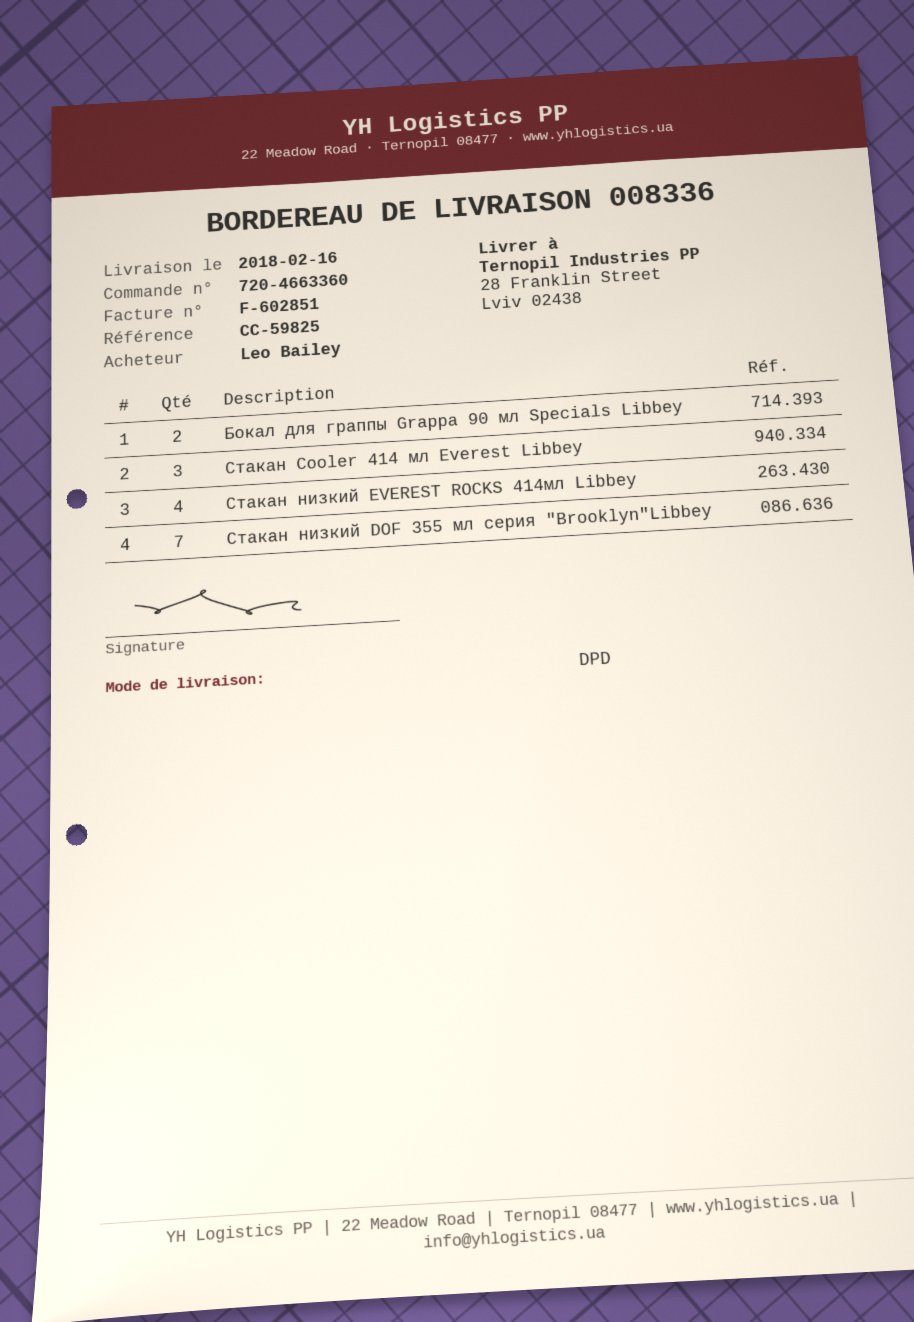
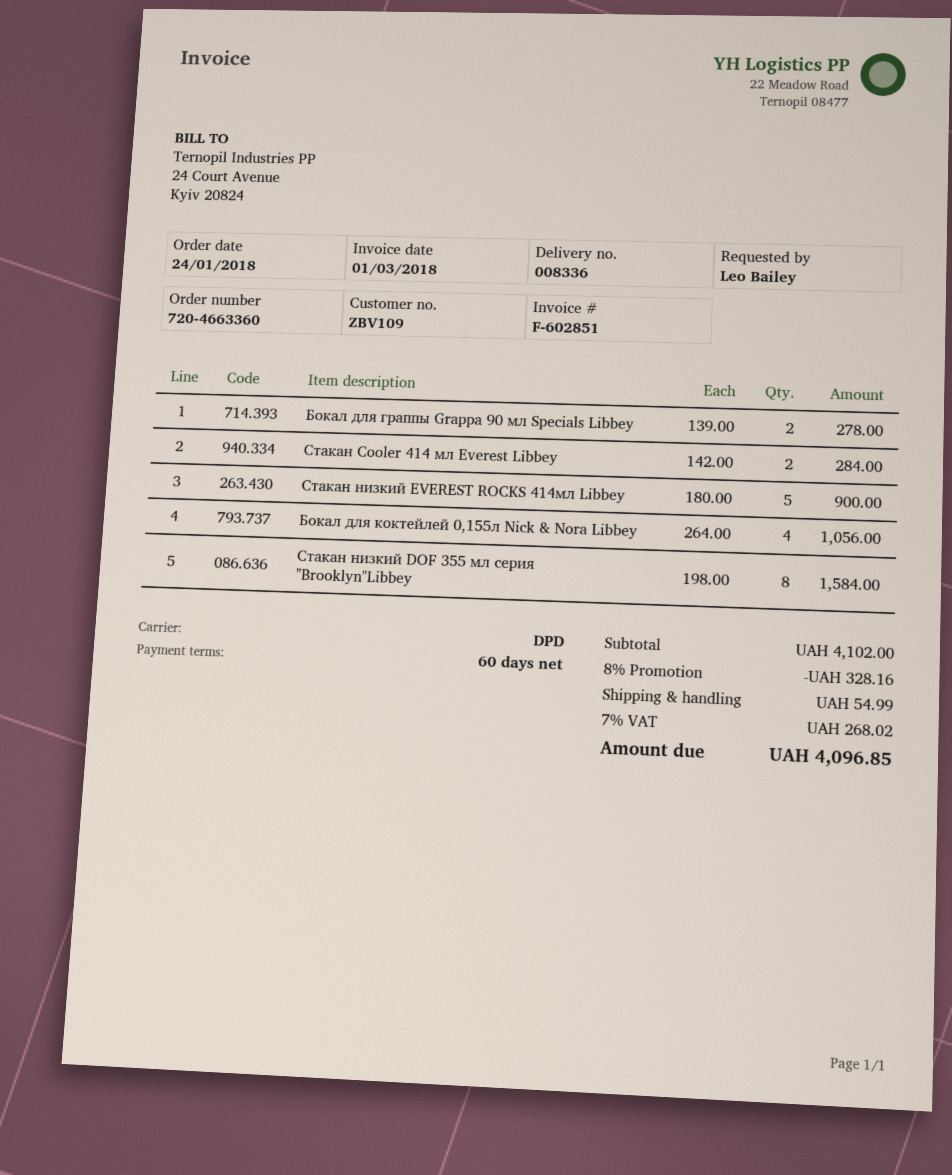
Стакан Cooler 414 мл Everest Libbey: 3 -> 2
Стакан низкий EVEREST ROCKS 414мл Libbey: 4 -> 5
Стакан низкий DOF 355 мл серия "Brooklyn"Libbey: 7 -> 8
Бокал для коктейлей 0,155л Nick & Nora Libbey: none -> 4

